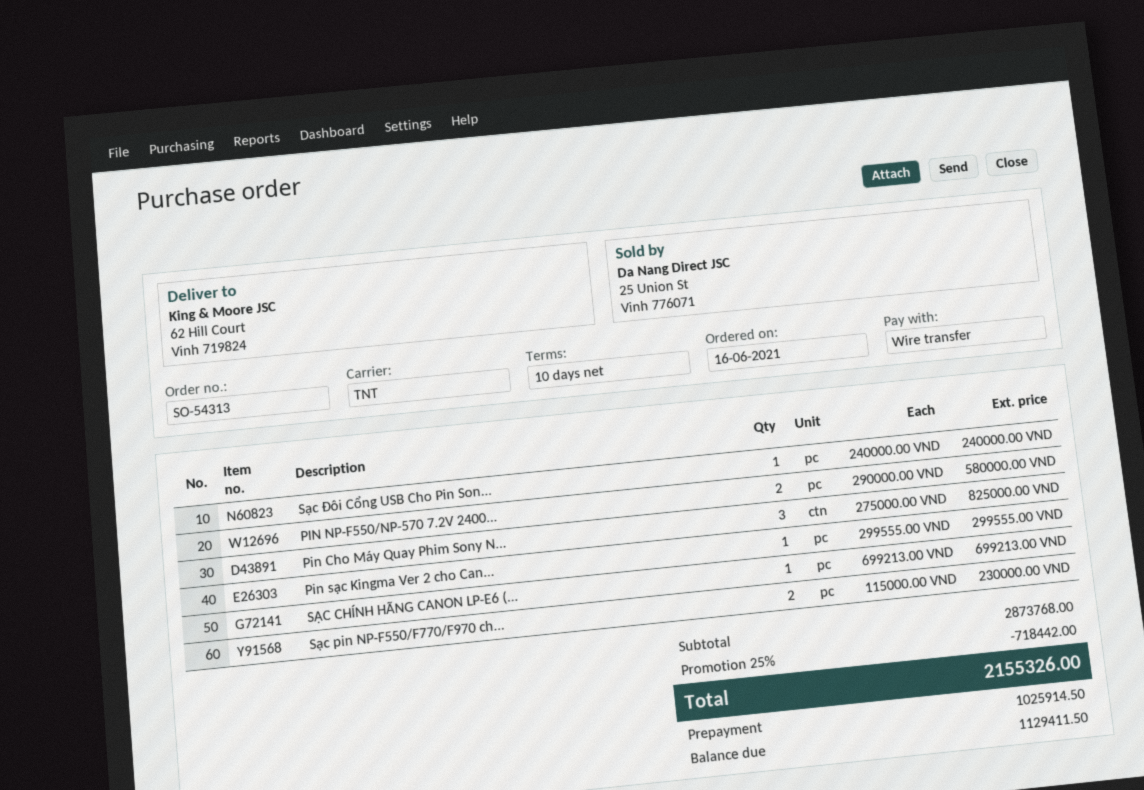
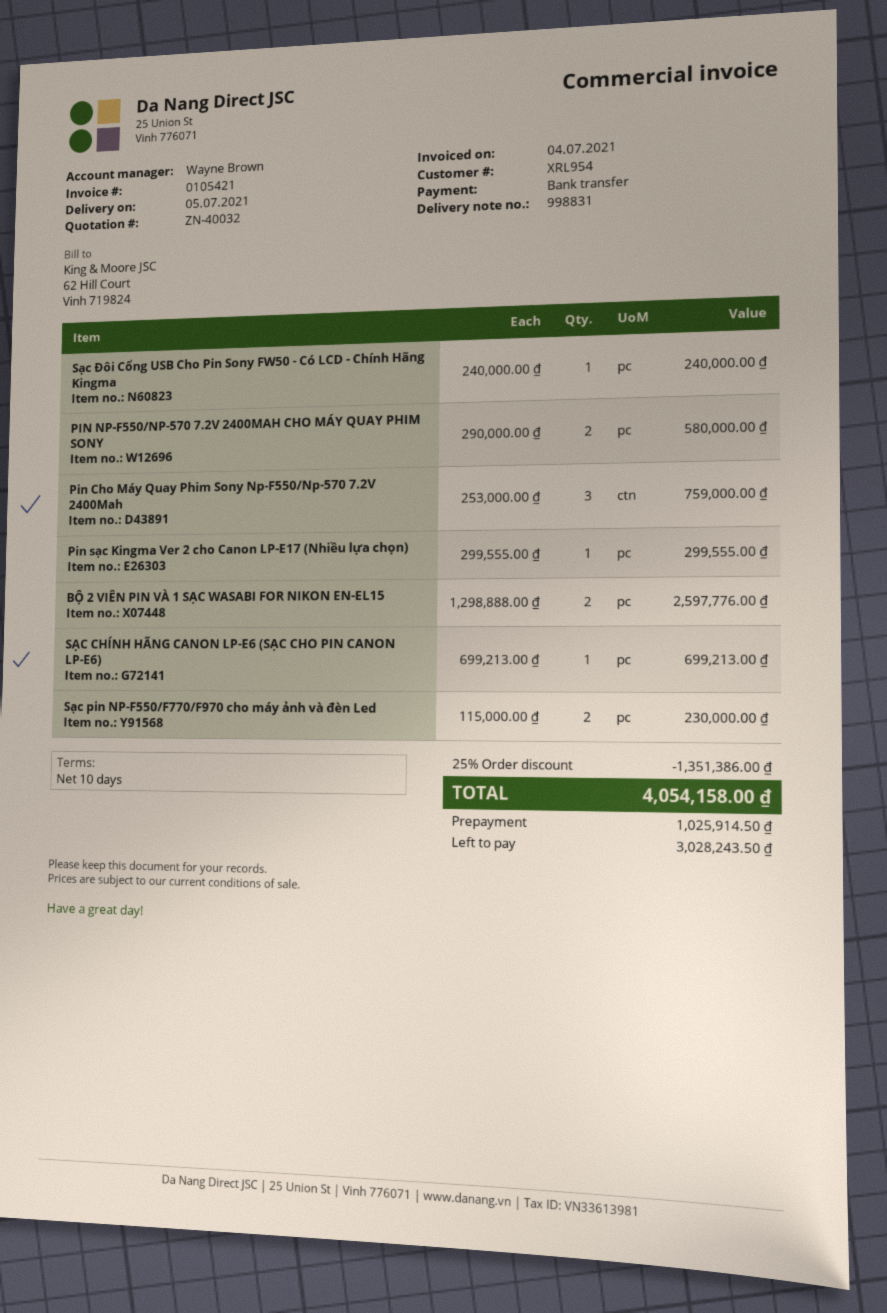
Pin Cho Máy Quay Phim Sony N...: 3 x 275000.00 = 825000.00 -> 3 x 253000.00 = 759000.00
BỘ 2 VIÊN PIN VÀ 1 SẠC WASABI FOR NIKON EN-EL15: none -> 2 x 1298888.00 = 2597776.00
discount: 25% = 718442.00 -> 25% = 1351386.00
total: 2155326.00 -> 4054158.00
balance: 1129411.50 -> 3028243.50

